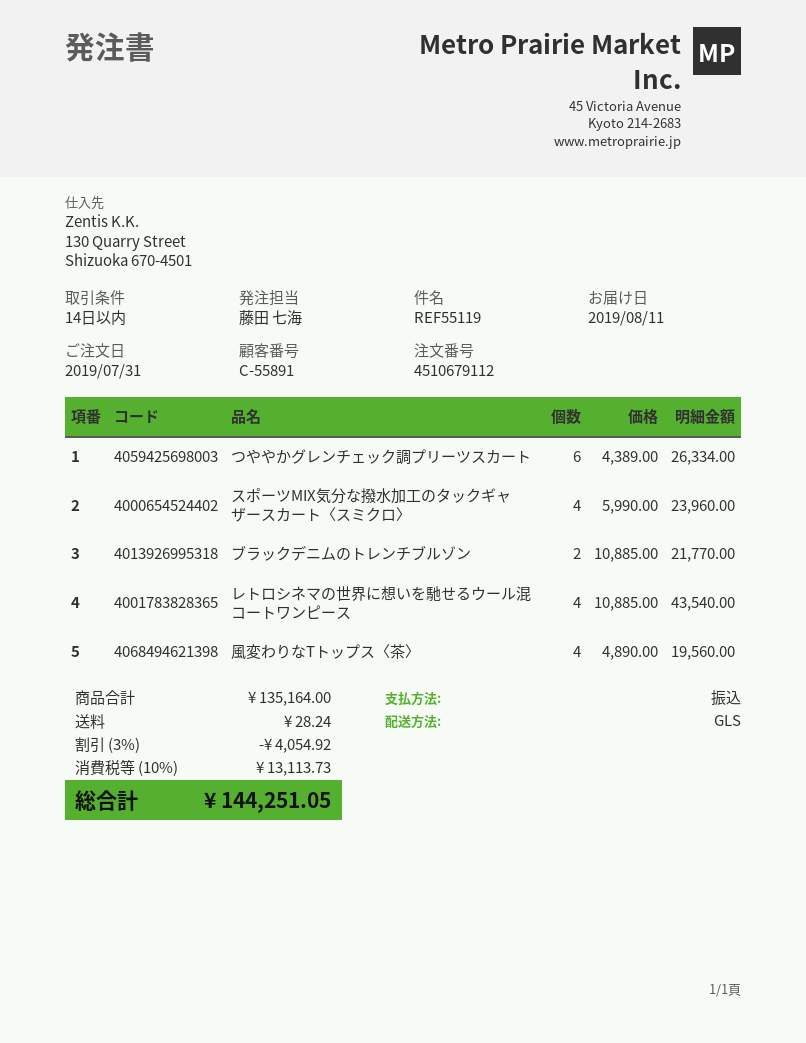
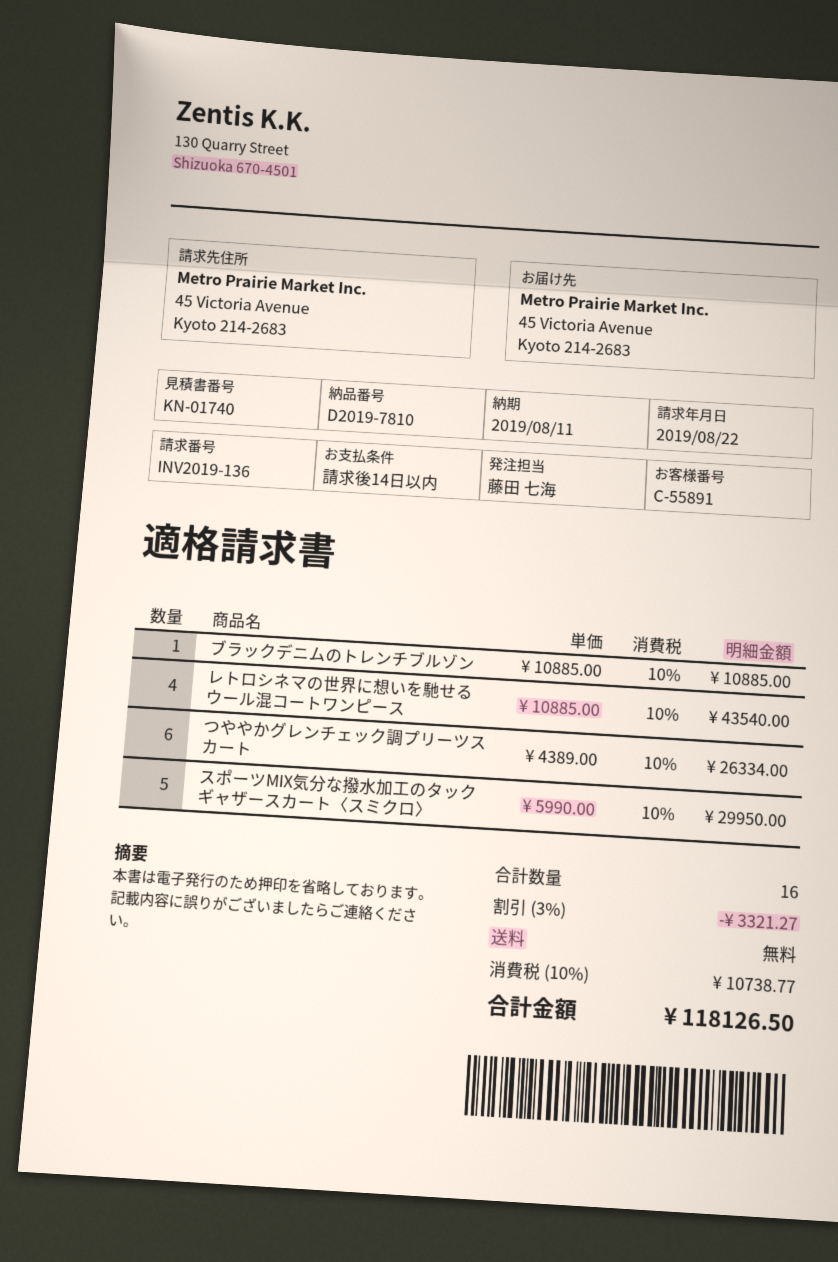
スポーツMIX気分な撥水加工のタックギャザースカート〈スミクロ〉: 4 x 5990.00 = 23960.00 -> 5 x 5990.00 = 29950.00
ブラックデニムのトレンチブルゾン: 2 x 10885.00 = 21770.00 -> 1 x 10885.00 = 10885.00
風変わりなTトップス〈茶〉: 4 x 4890.00 = 19560.00 -> none
discount: 3% = 4054.92 -> 3% = 3321.27
shipping: 28.24 -> 0.00
tax: 10% = 13113.73 -> 10% = 10738.77
total: 144251.05 -> 118126.50

